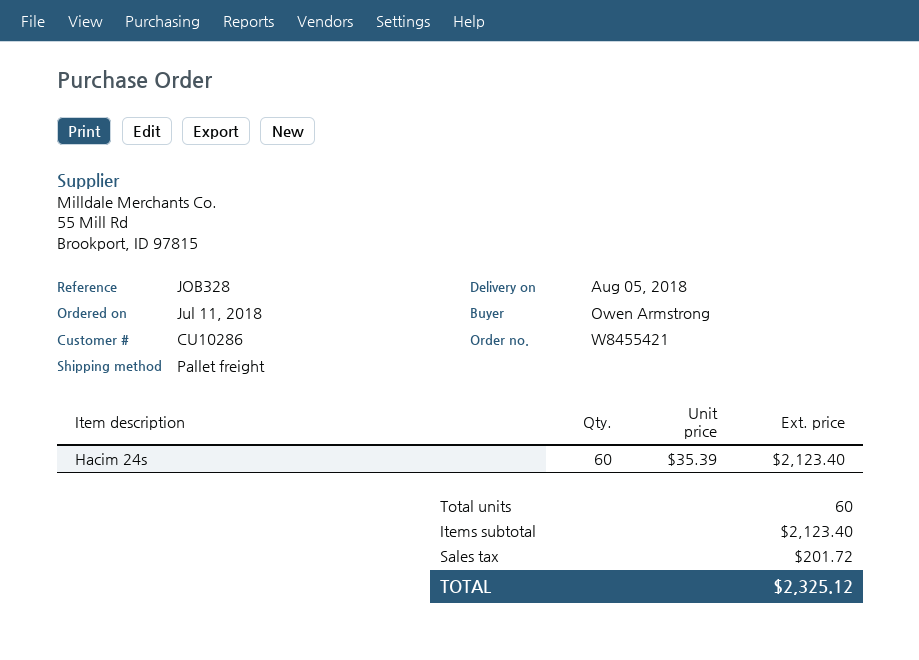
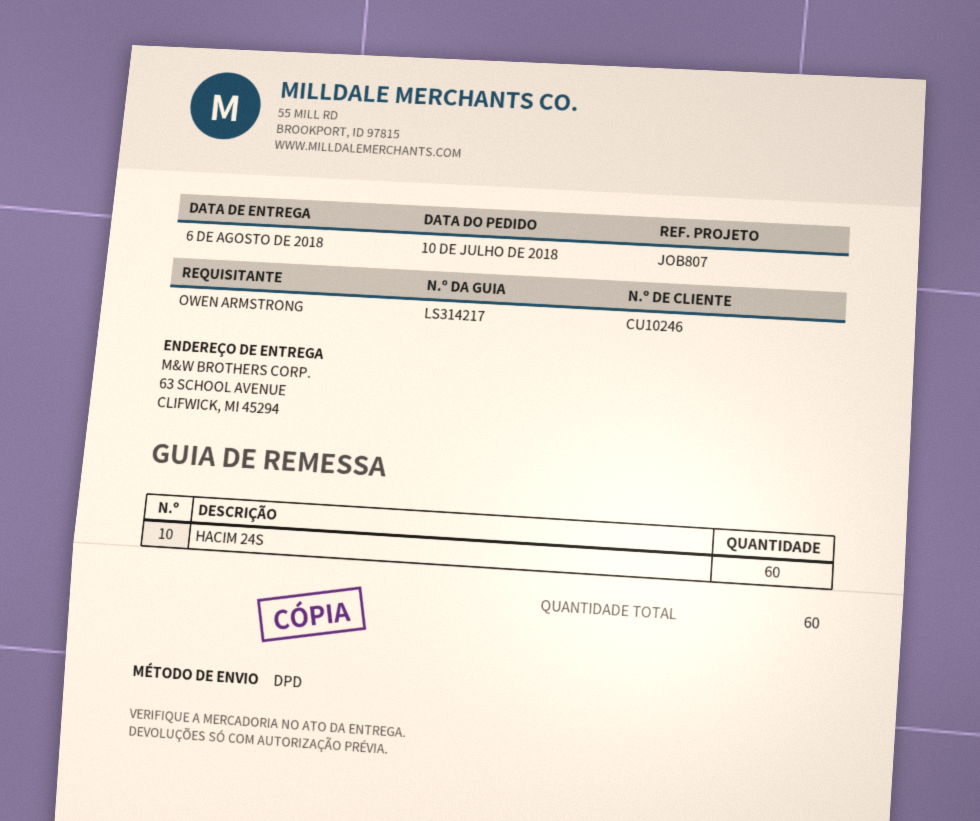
order date: 2018-07-11 -> 2018-07-10
delivery date: 2018-08-05 -> 2018-08-06
customer number: CU10286 -> CU10246
reference: JOB328 -> JOB807
shipping method: pallet freight -> DPD

